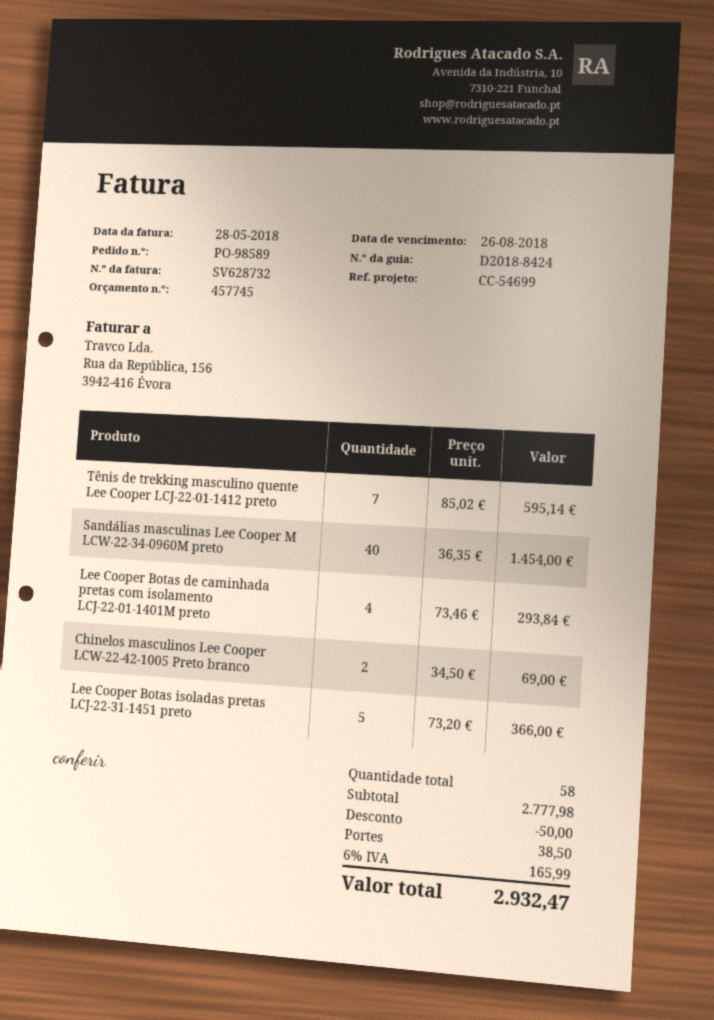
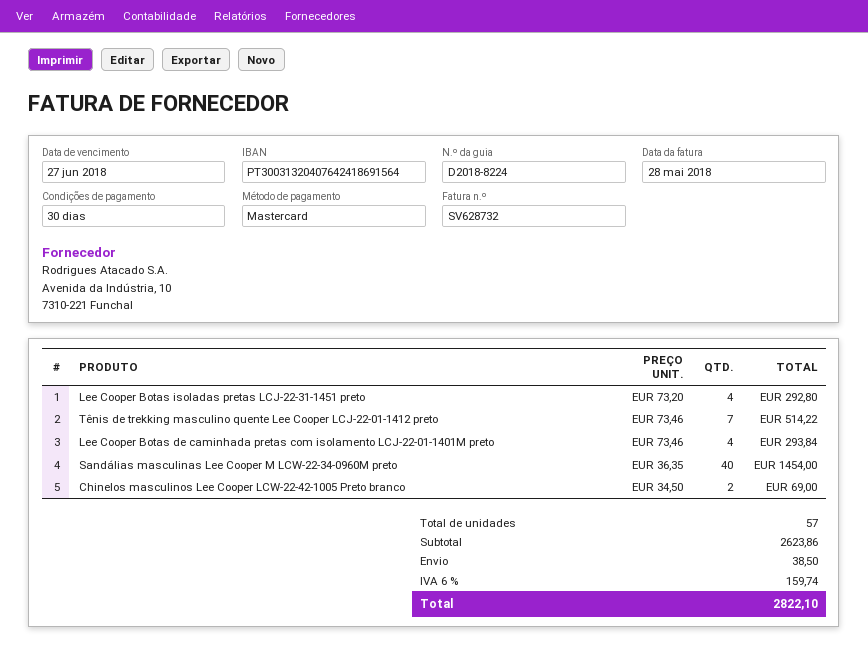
delivery note number: D2018-8424 -> D2018-8224
due date: 2018-08-26 -> 2018-06-27
Tênis de trekking masculino quente Lee Cooper LCJ-22-01-1412 preto: 7 x 85.02 = 595.14 -> 7 x 73.46 = 514.22
Lee Cooper Botas isoladas pretas LCJ-22-31-1451 preto: 5 x 73.20 = 366.00 -> 4 x 73.20 = 292.80
total quantity: 58 -> 57
subtotal: 2777.98 -> 2623.86
discount: 50.00 -> none
tax: 6% = 165.99 -> 6% = 159.74
total: 2932.47 -> 2822.10

